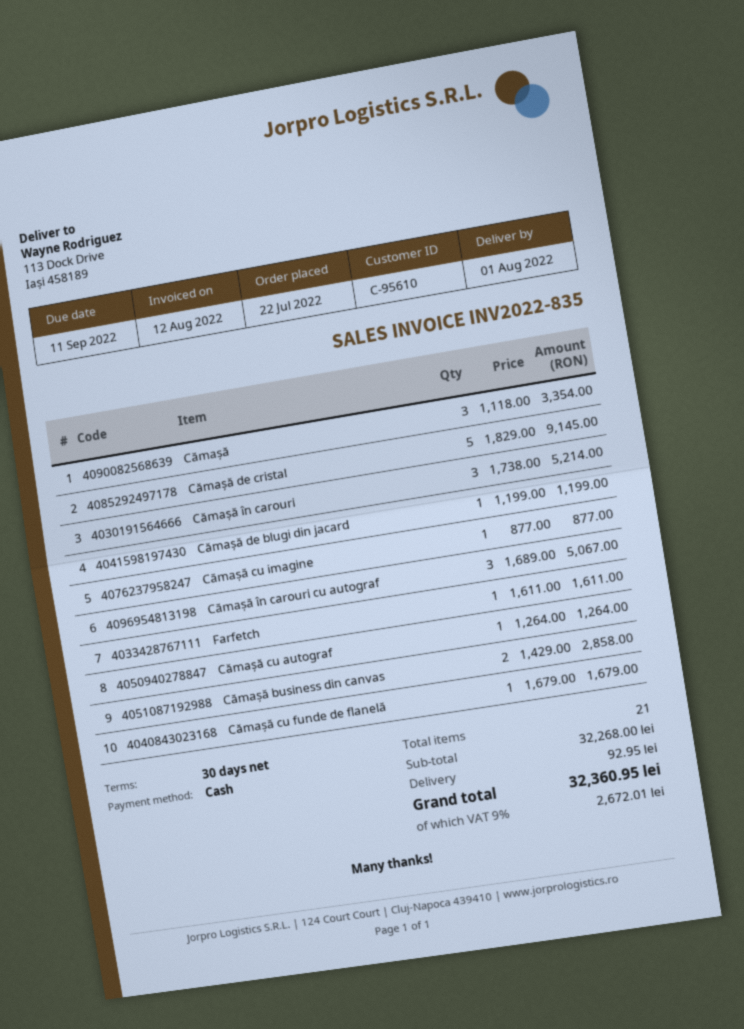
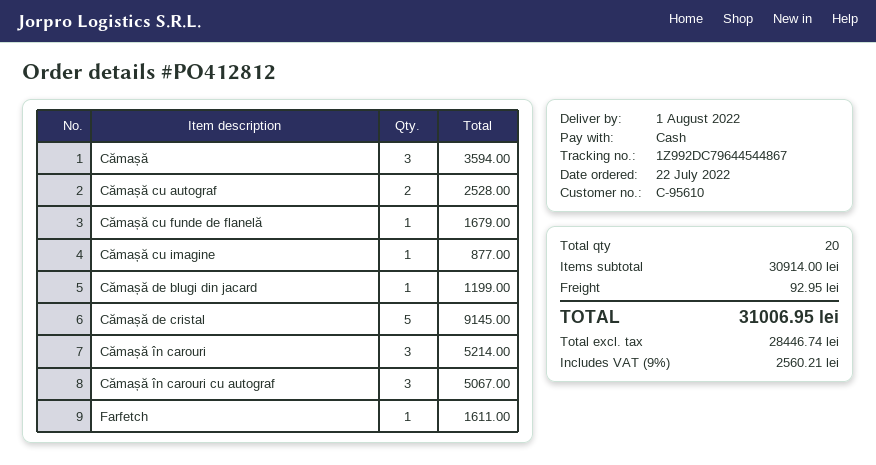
Cămașă: 3 for 3354.00 -> 3 for 3594.00
Cămașă cu autograf: 1 for 1264.00 -> 2 for 2528.00
Cămașă business din canvas: 2 for 2858.00 -> none
total quantity: 21 -> 20
subtotal: 32268.00 -> 30914.00
tax: 9% = 2672.01 -> 9% = 2560.21
total: 32360.95 -> 31006.95

